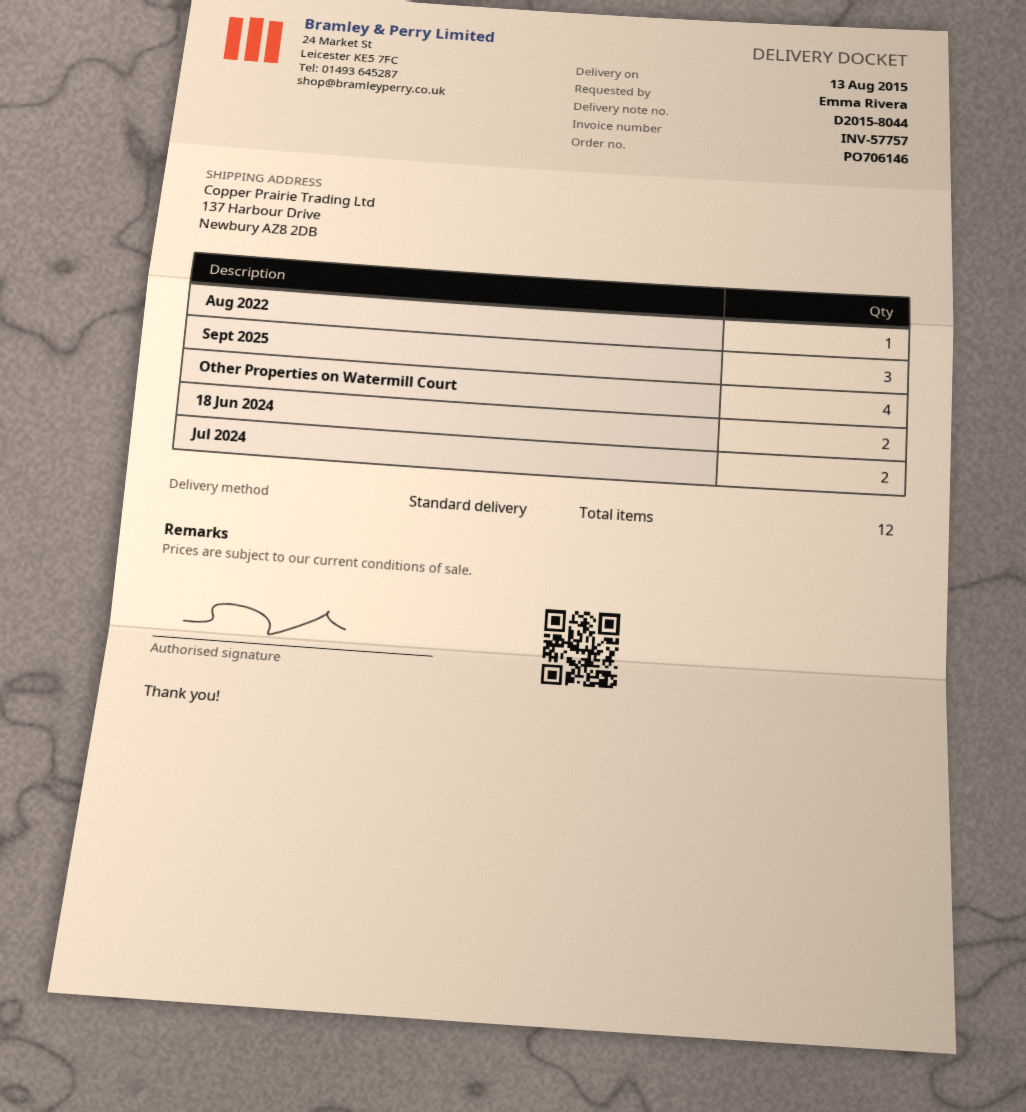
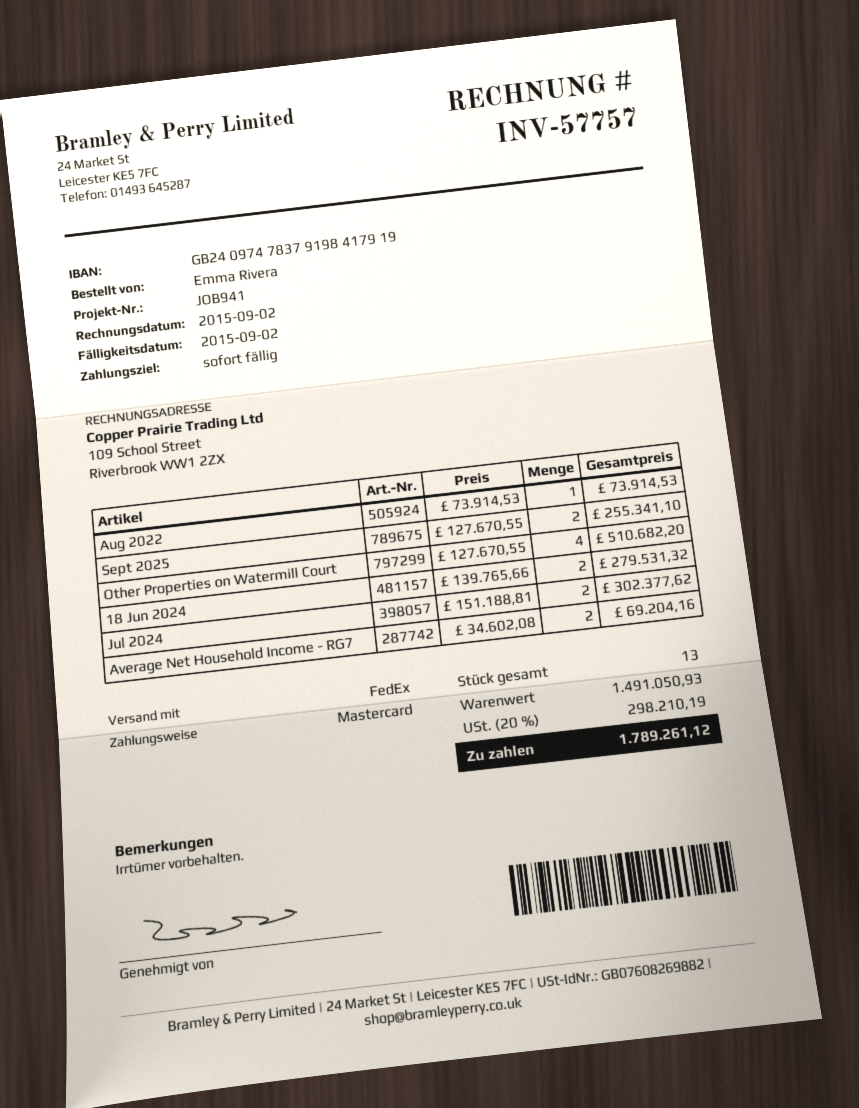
shipping method: standard -> FedEx
Sept 2025: 3 -> 2
Average Net Household Income - RG7: none -> 2
total quantity: 12 -> 13

